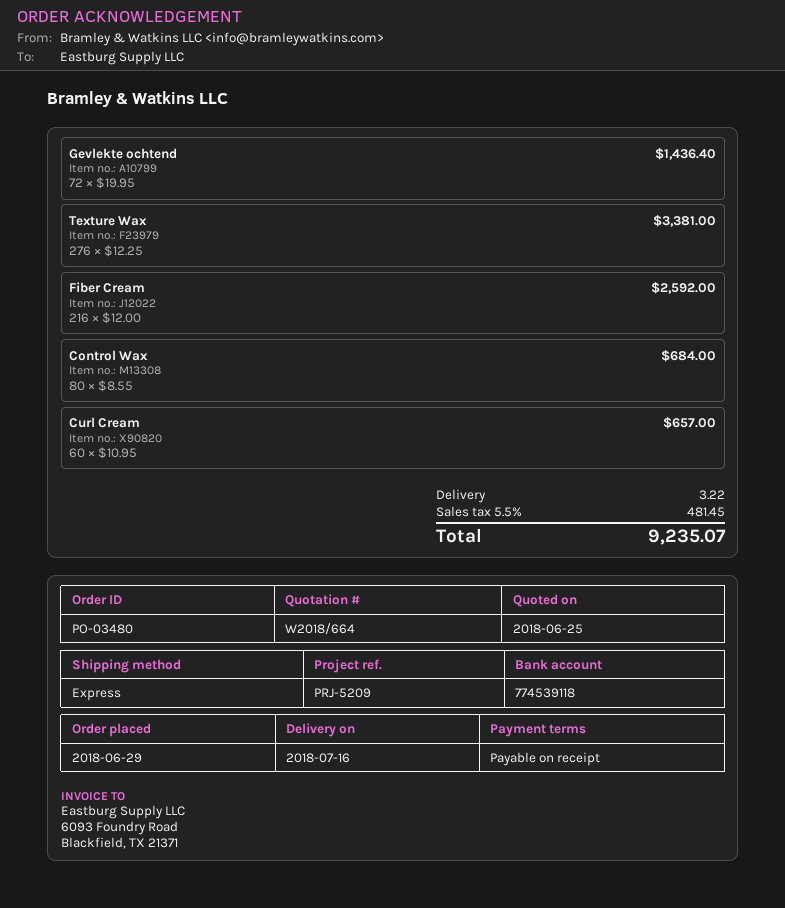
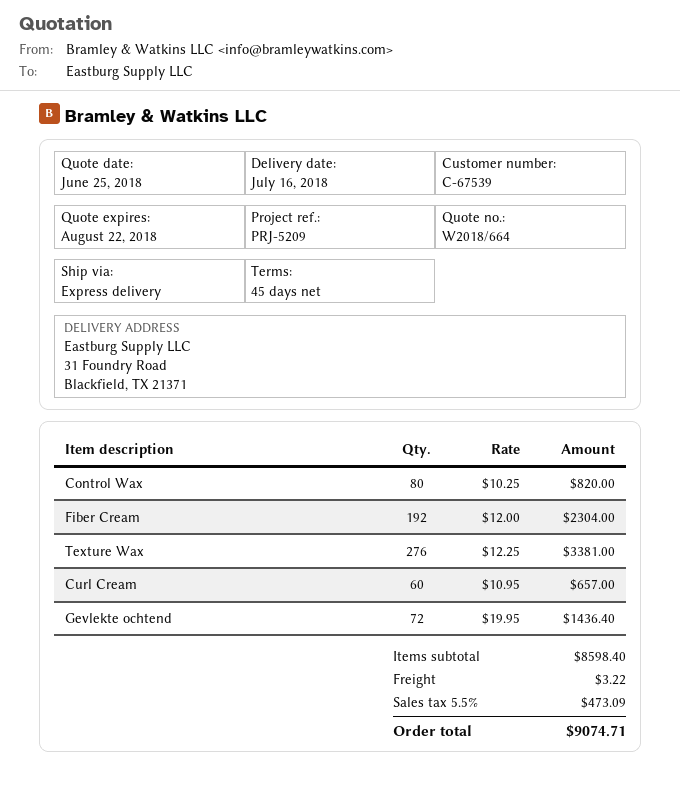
payment terms: on receipt -> 45 days
Fiber Cream: 216 x 12.00 = 2592.00 -> 192 x 12.00 = 2304.00
Control Wax: 80 x 8.55 = 684.00 -> 80 x 10.25 = 820.00
tax: 5.5% = 481.45 -> 5.5% = 473.09
total: 9235.07 -> 9074.71

